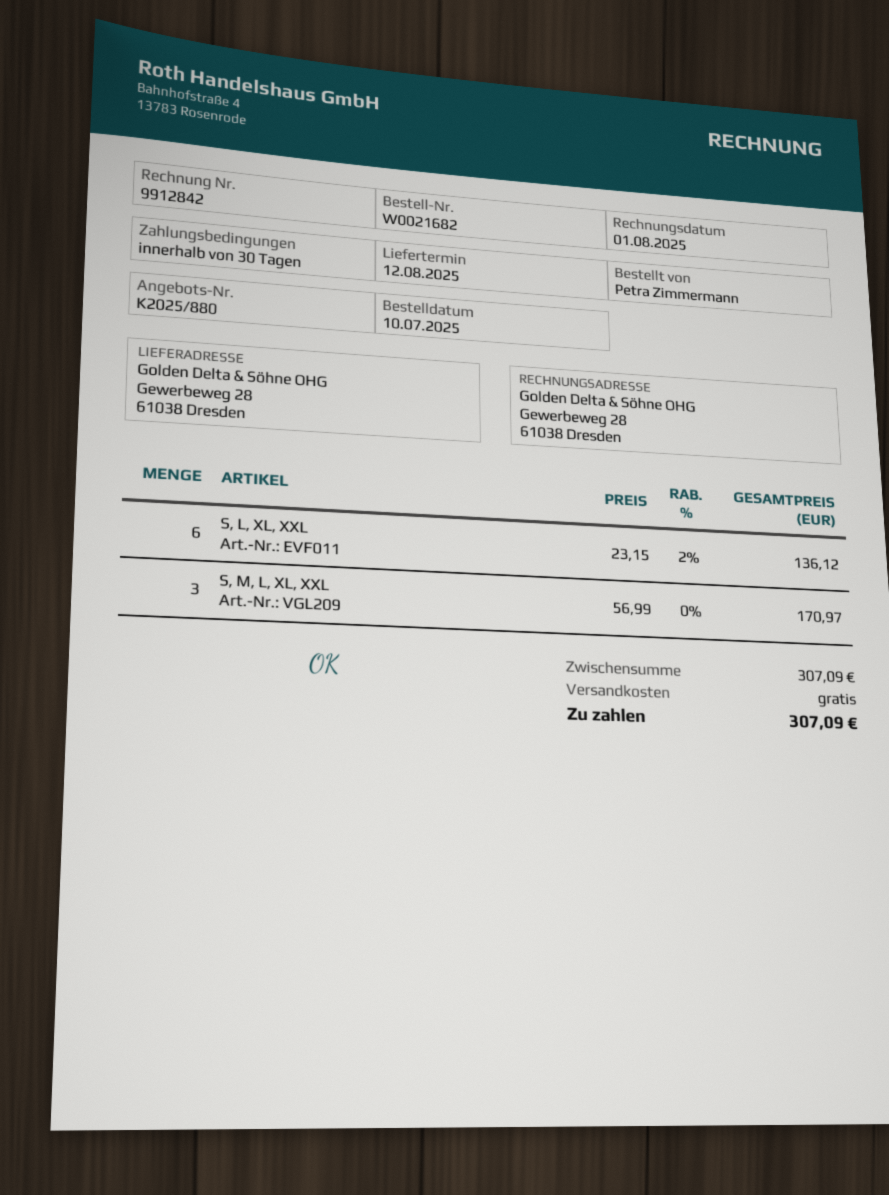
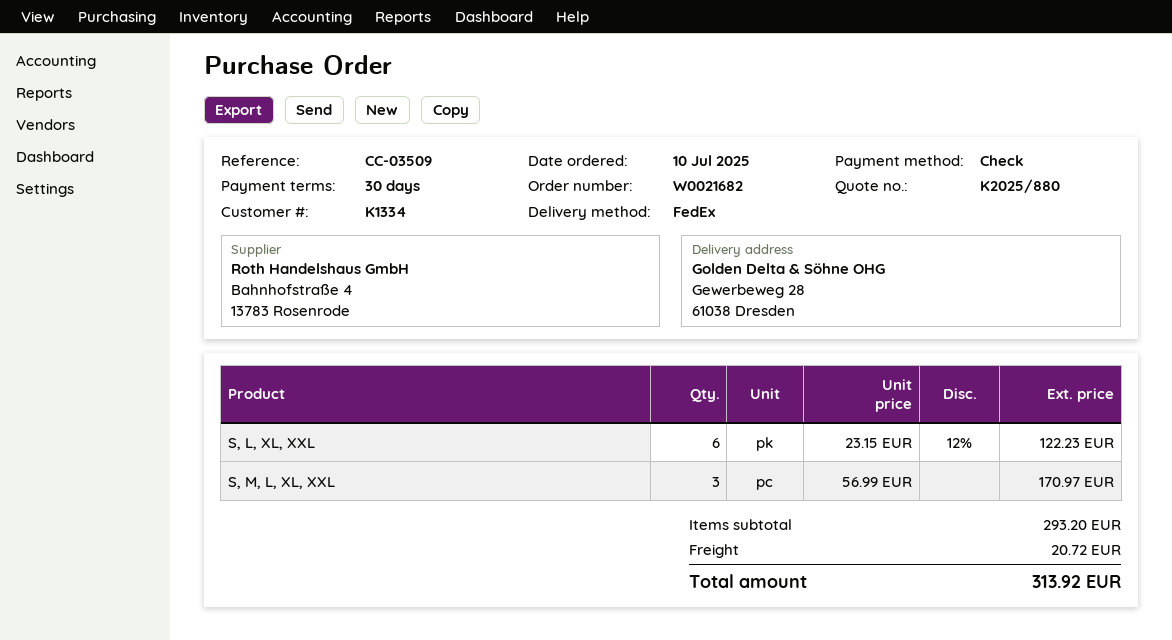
S, L, XL, XXL: 6 x 23.15 - 2% = 136.12 -> 6 x 23.15 - 12% = 122.23
subtotal: 307.09 -> 293.20
shipping: 0.00 -> 20.72
total: 307.09 -> 313.92

